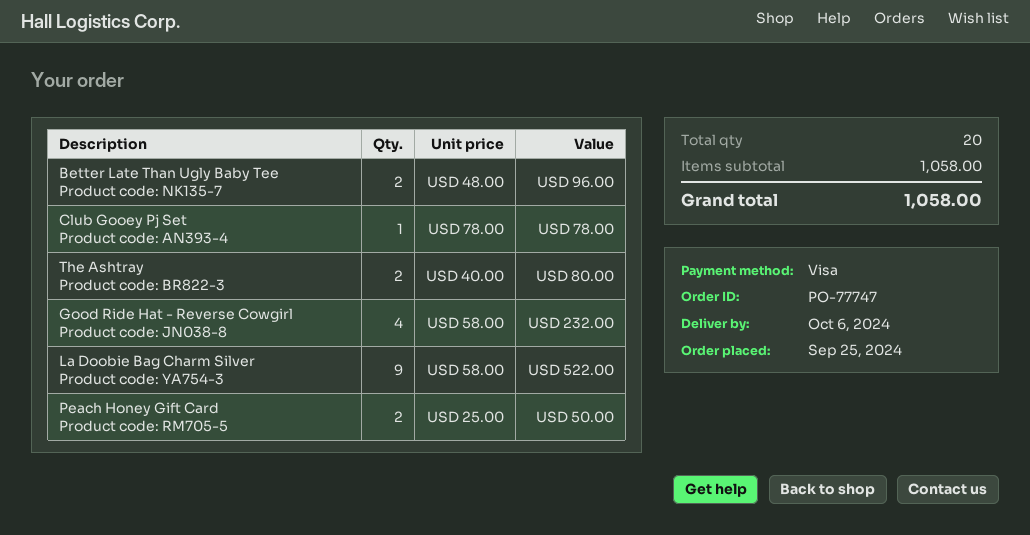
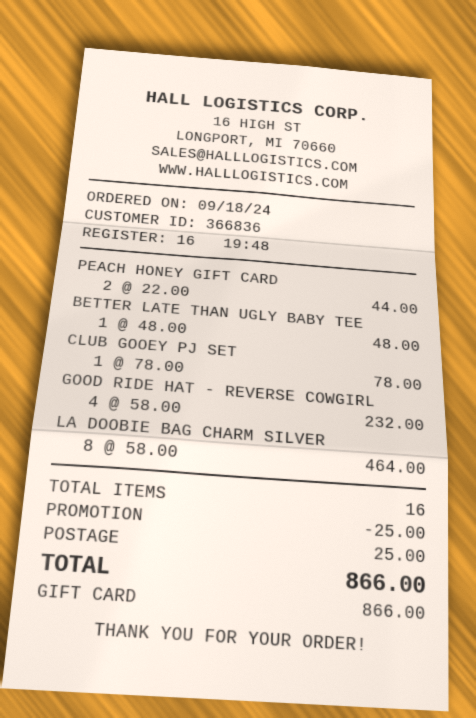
order date: 2024-09-25 -> 2024-09-18
payment method: Visa -> gift card
Better Late Than Ugly Baby Tee: 2 x 48.00 = 96.00 -> 1 x 48.00 = 48.00
The Ashtray: 2 x 40.00 = 80.00 -> none
La Doobie Bag Charm Silver: 9 x 58.00 = 522.00 -> 8 x 58.00 = 464.00
Peach Honey Gift Card: 2 x 25.00 = 50.00 -> 2 x 22.00 = 44.00
total quantity: 20 -> 16
discount: none -> 25.00
shipping: none -> 25.00
total: 1058.00 -> 866.00

